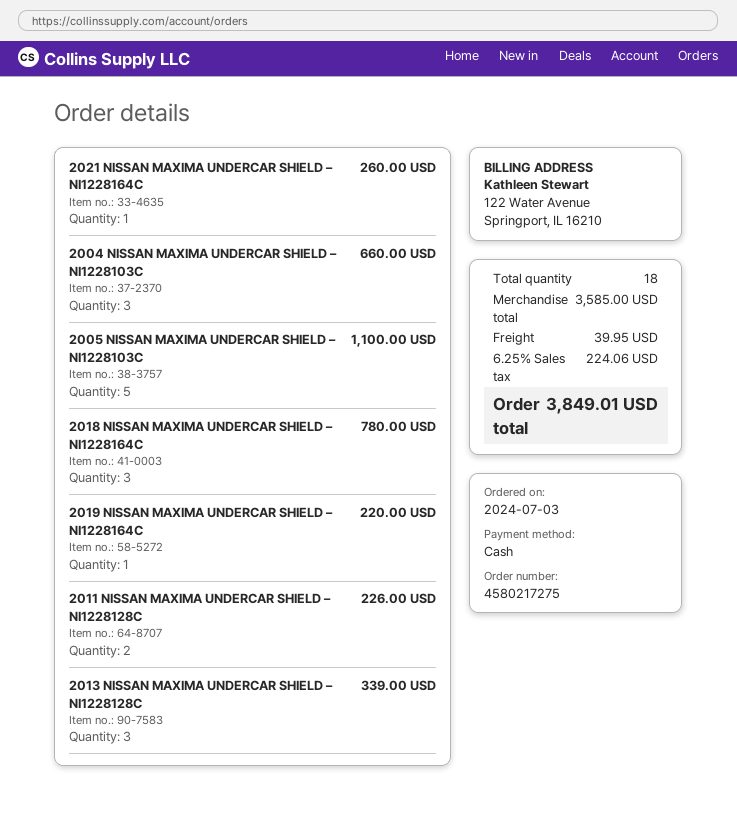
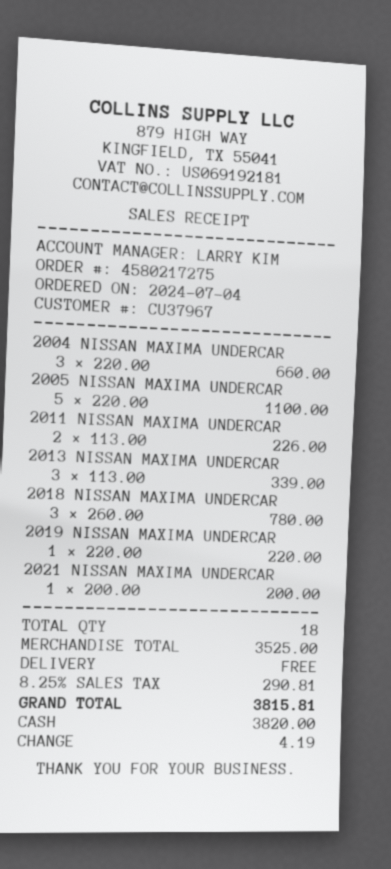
order date: 2024-07-03 -> 2024-07-04
2021 NISSAN MAXIMA UNDERCAR SHIELD – NI1228164C: 1 for 260.00 -> 1 for 200.00
subtotal: 3585.00 -> 3525.00
shipping: 39.95 -> 0.00
tax: 6.25% = 224.06 -> 8.25% = 290.81
total: 3849.01 -> 3815.81

